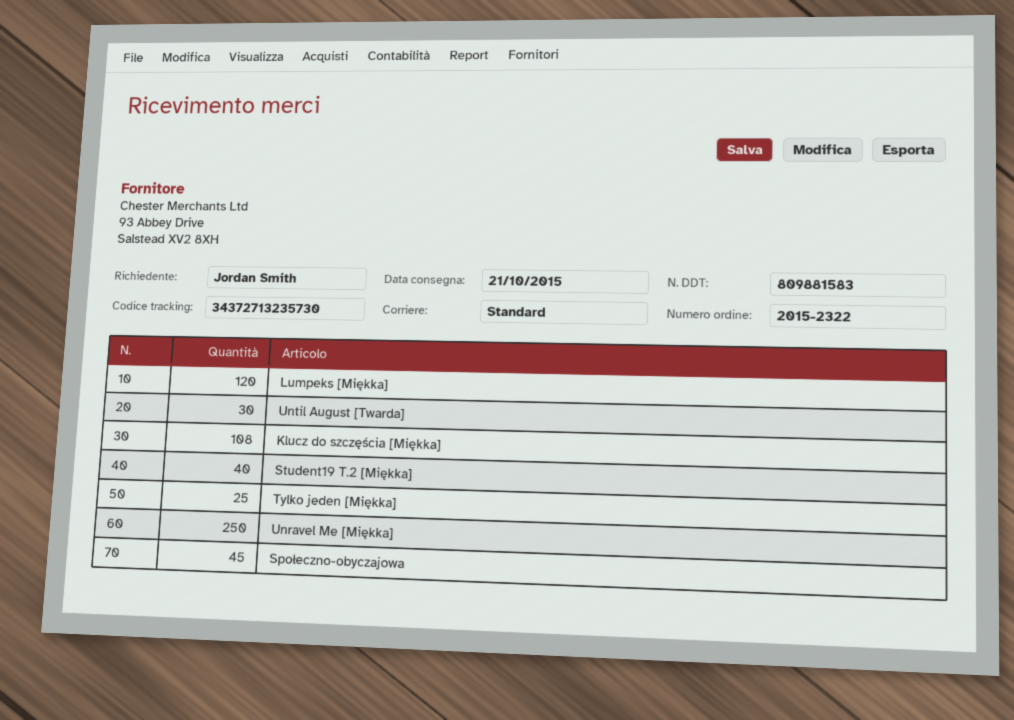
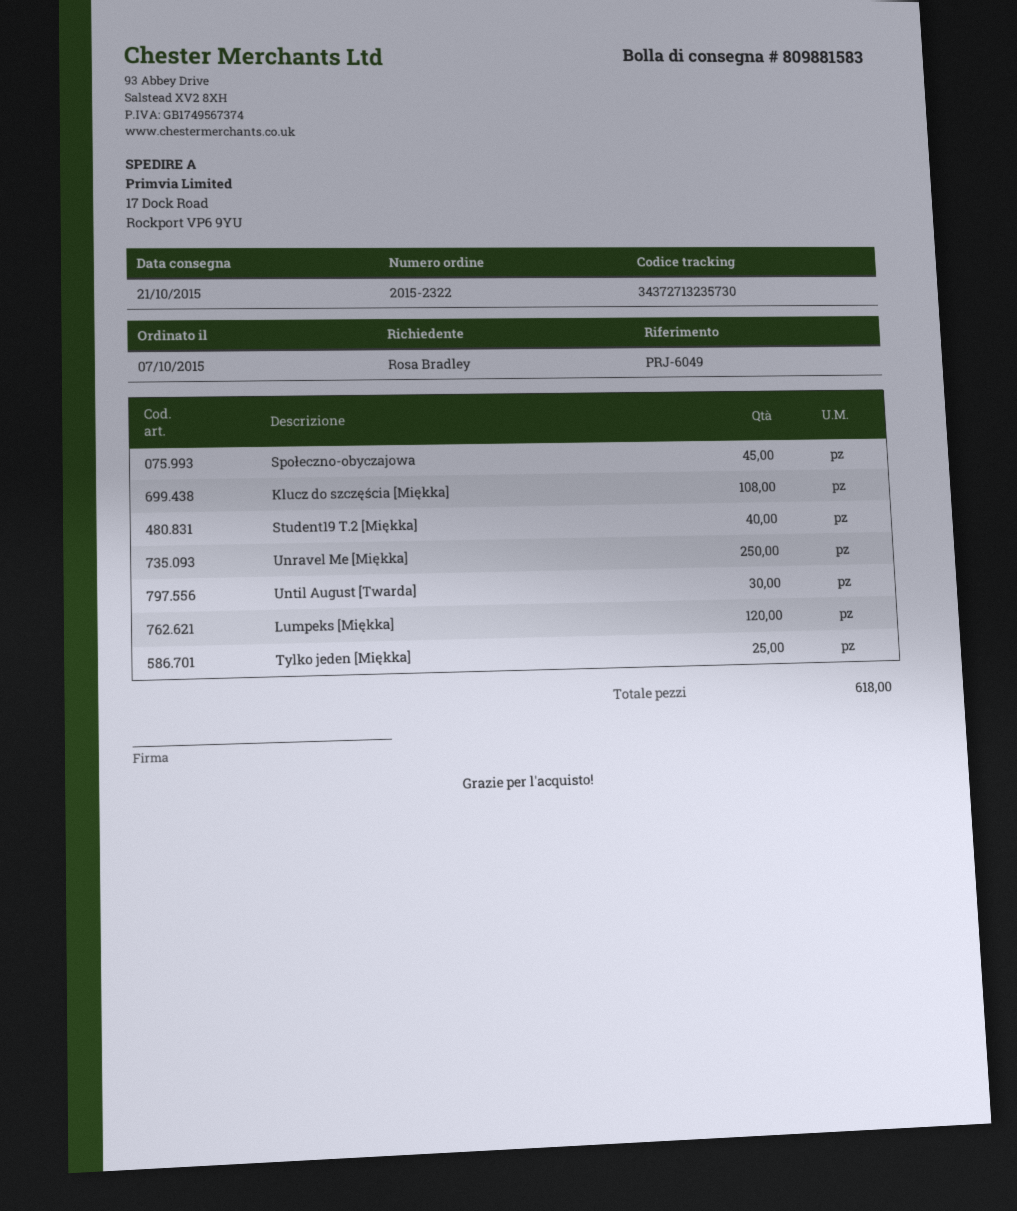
ordered by: Jordan Smith -> Rosa Bradley

